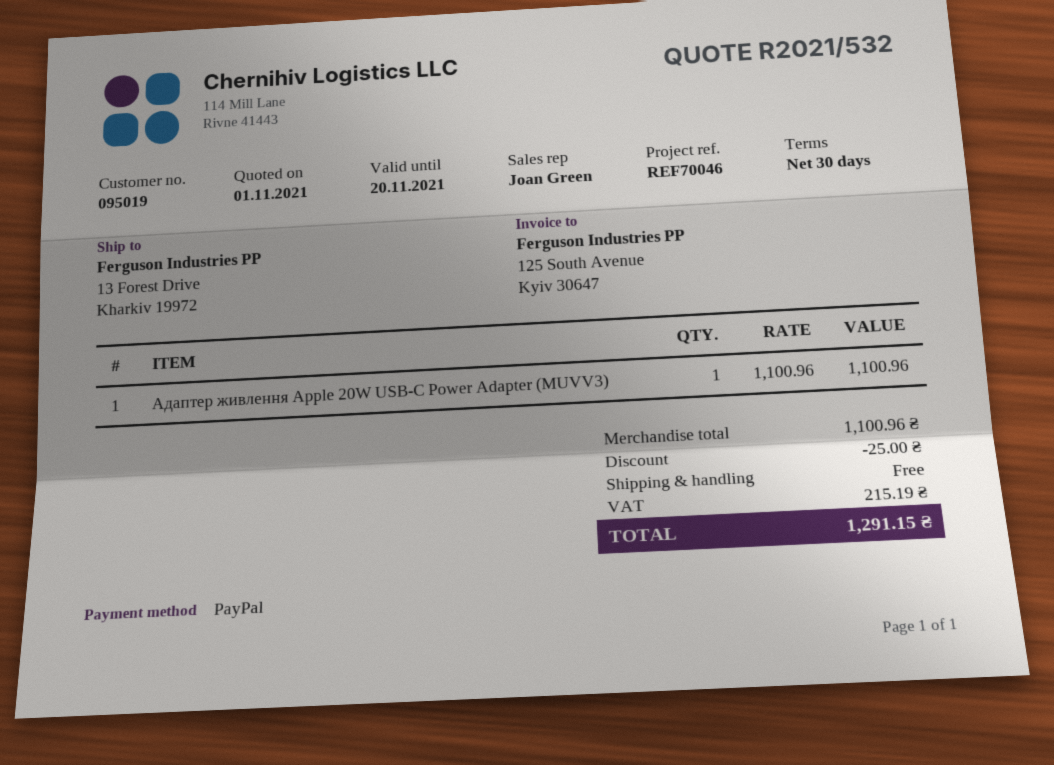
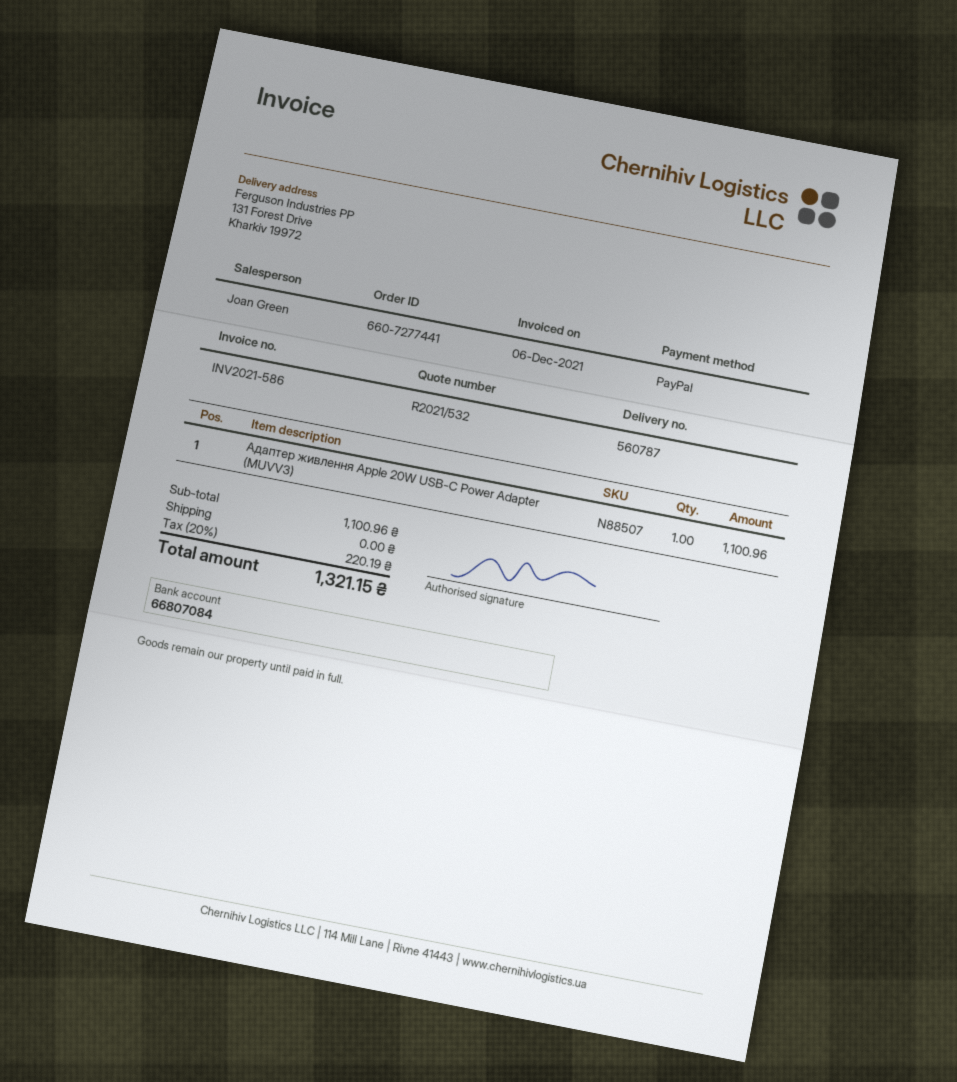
ship to: 13 Forest Drive, Kharkiv 19972 -> 131 Forest Drive, Kharkiv 19972
discount: 25.00 -> none
tax: 215.19 -> 220.19
total: 1291.15 -> 1321.15

